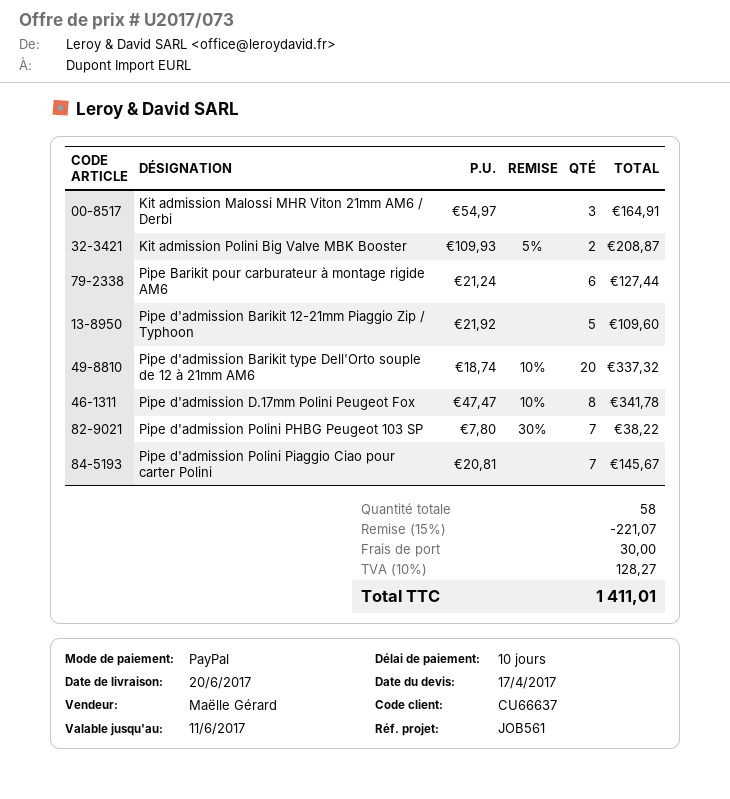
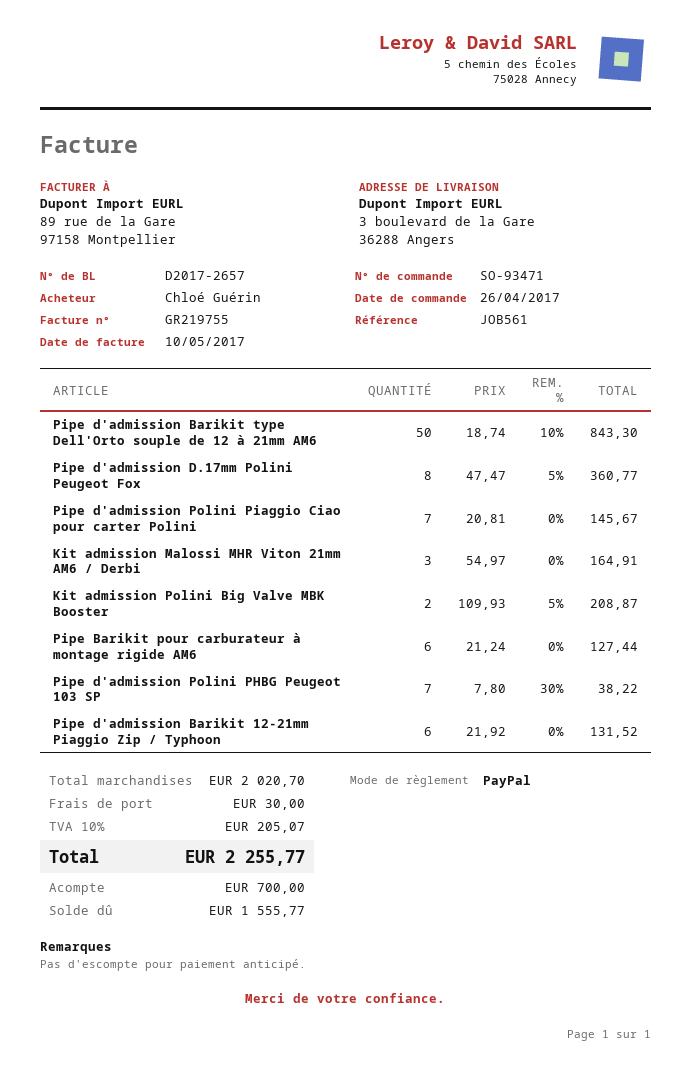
Pipe d'admission Barikit 12-21mm Piaggio Zip / Typhoon: 5 x 21.92 = 109.60 -> 6 x 21.92 = 131.52
Pipe d'admission Barikit type Dell'Orto souple de 12 à 21mm AM6: 20 x 18.74 - 10% = 337.32 -> 50 x 18.74 - 10% = 843.30
Pipe d'admission D.17mm Polini Peugeot Fox: 8 x 47.47 - 10% = 341.78 -> 8 x 47.47 - 5% = 360.77
discount: 15% = 221.07 -> none
tax: 10% = 128.27 -> 10% = 205.07
total: 1411.01 -> 2255.77

